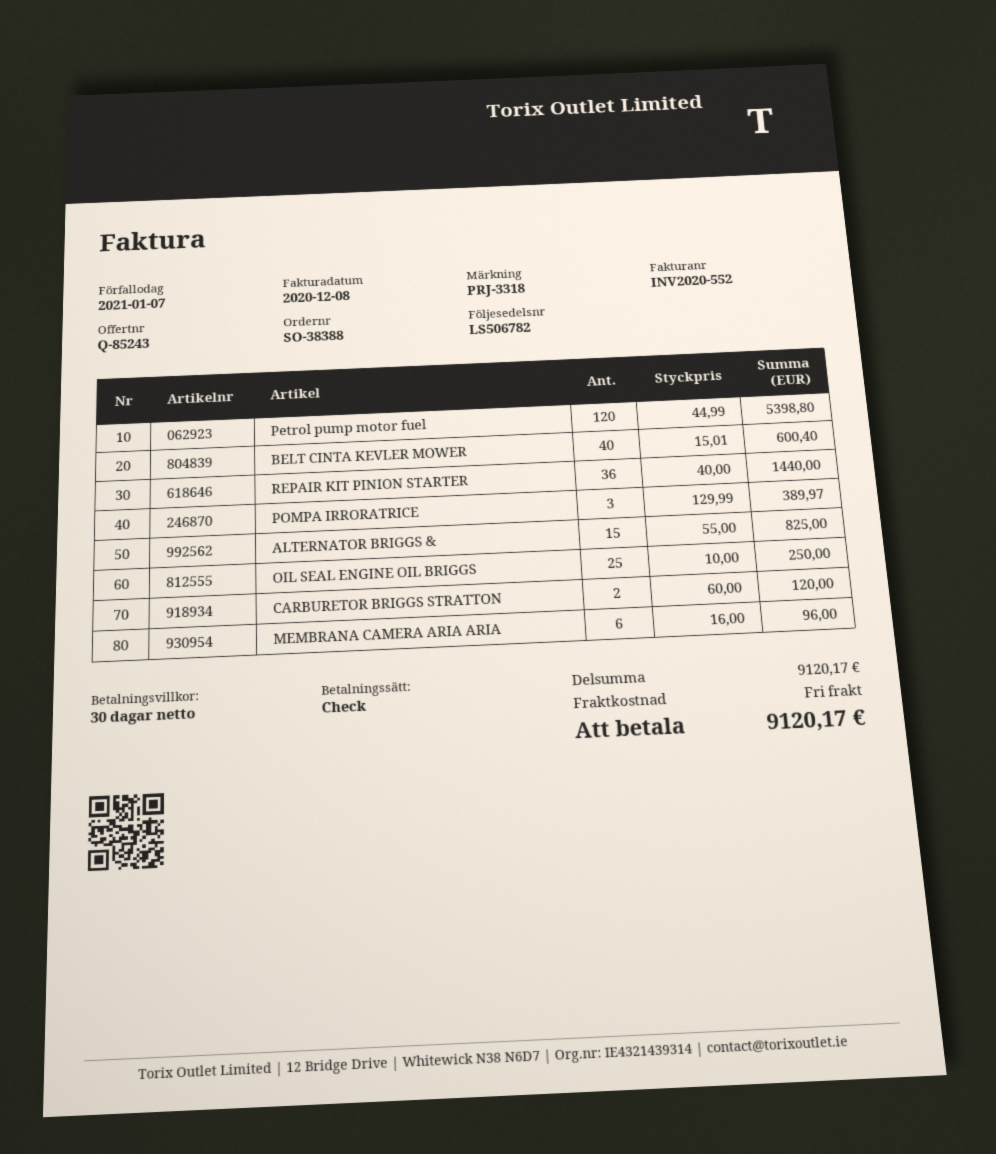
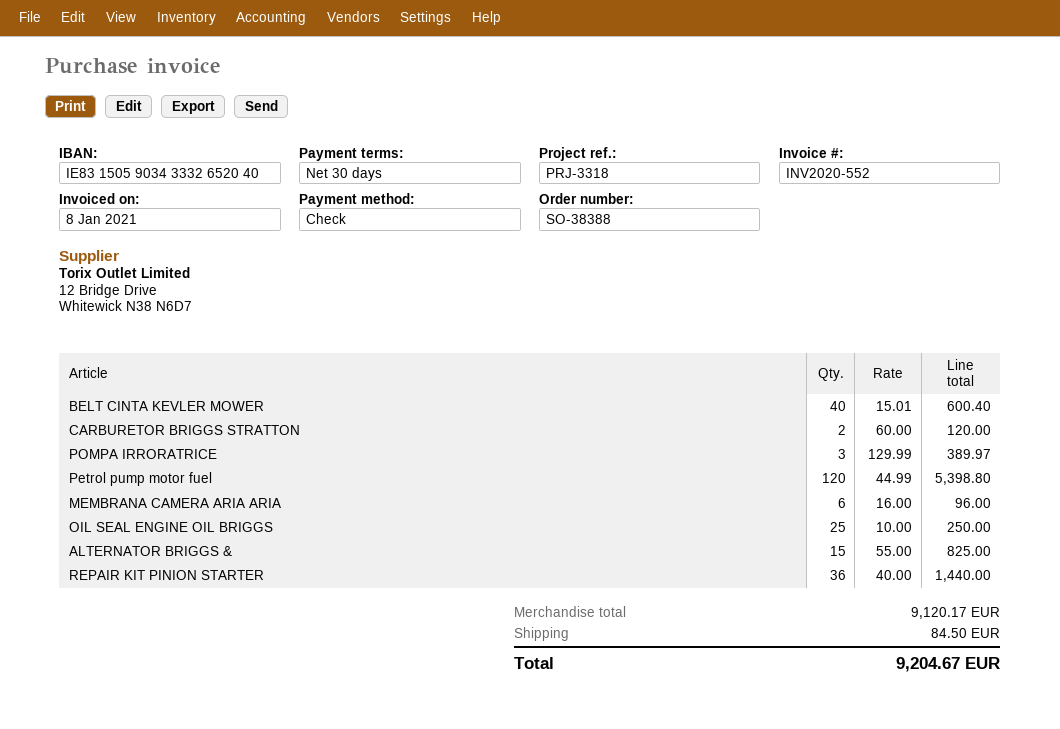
invoice date: 2020-12-08 -> 2021-01-08
shipping: 0.00 -> 84.50
total: 9120.17 -> 9204.67

